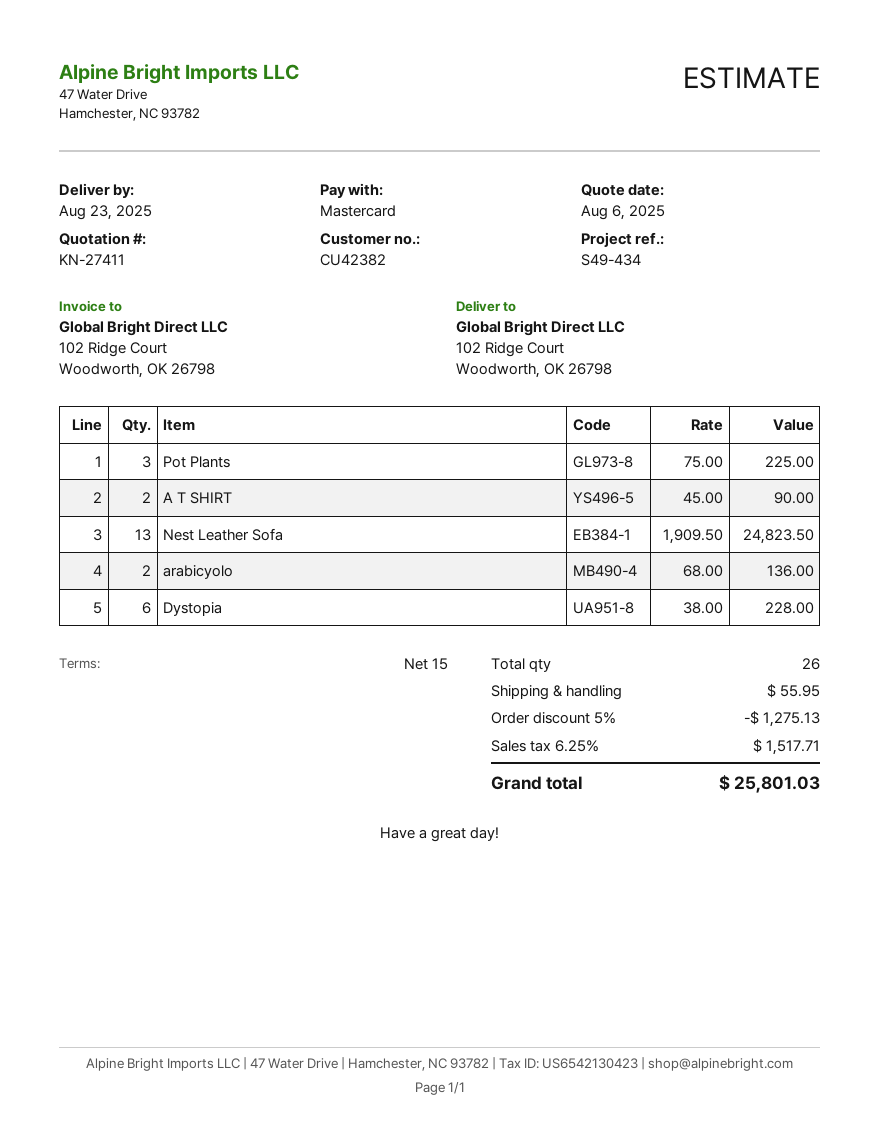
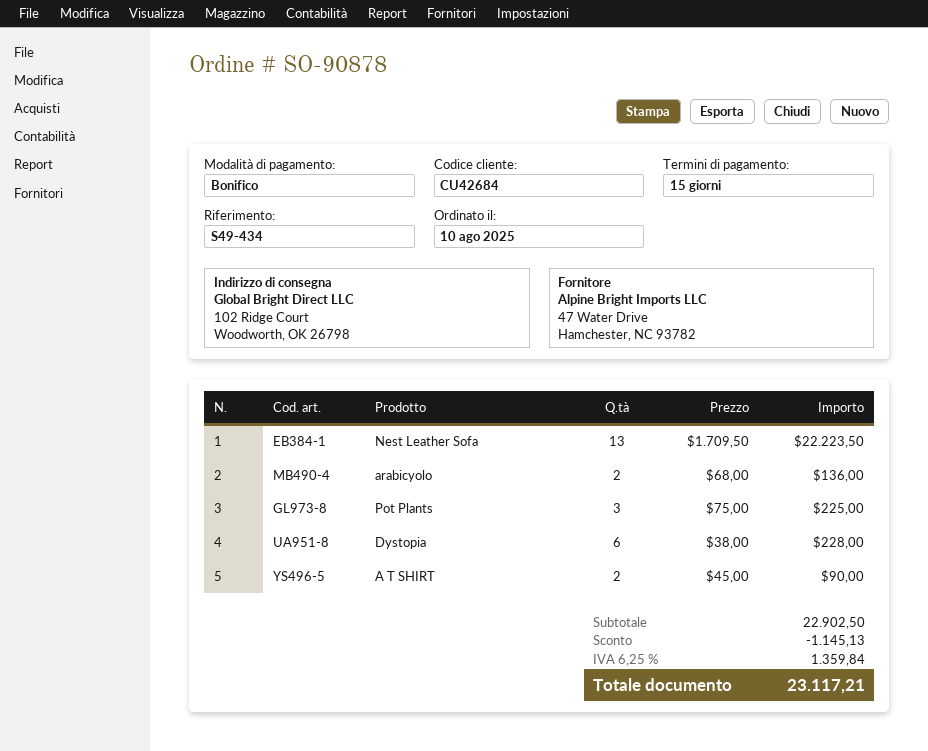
customer number: CU42382 -> CU42684
payment method: Mastercard -> bank transfer
Nest Leather Sofa: 13 x 1909.50 = 24823.50 -> 13 x 1709.50 = 22223.50
discount: 1275.13 -> 1145.13
shipping: 55.95 -> none
tax: 6.25% = 1517.71 -> 6.25% = 1359.84
total: 25801.03 -> 23117.21

